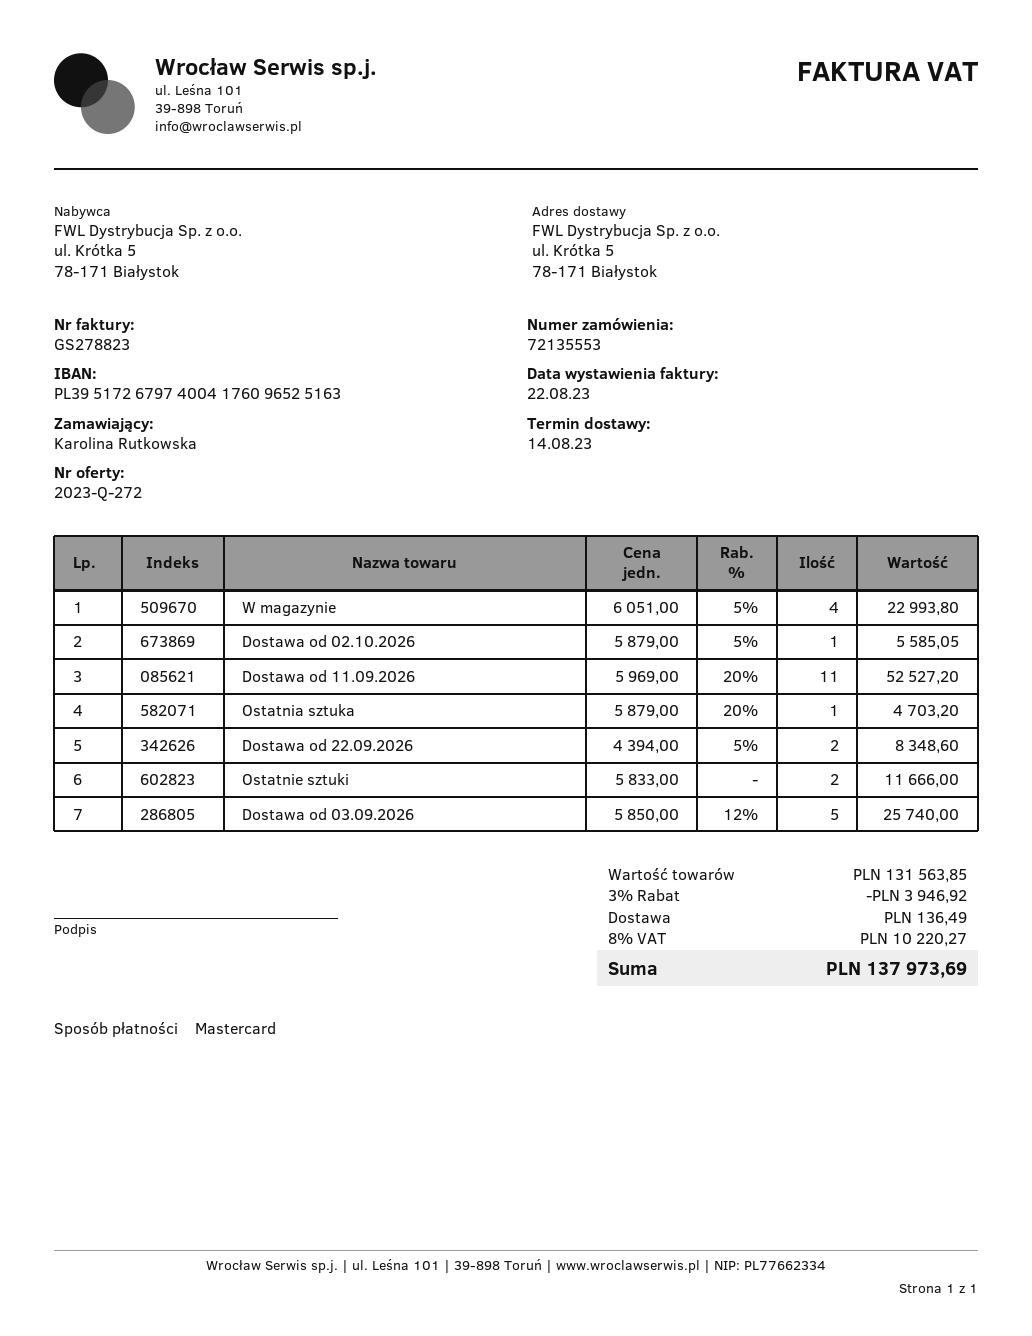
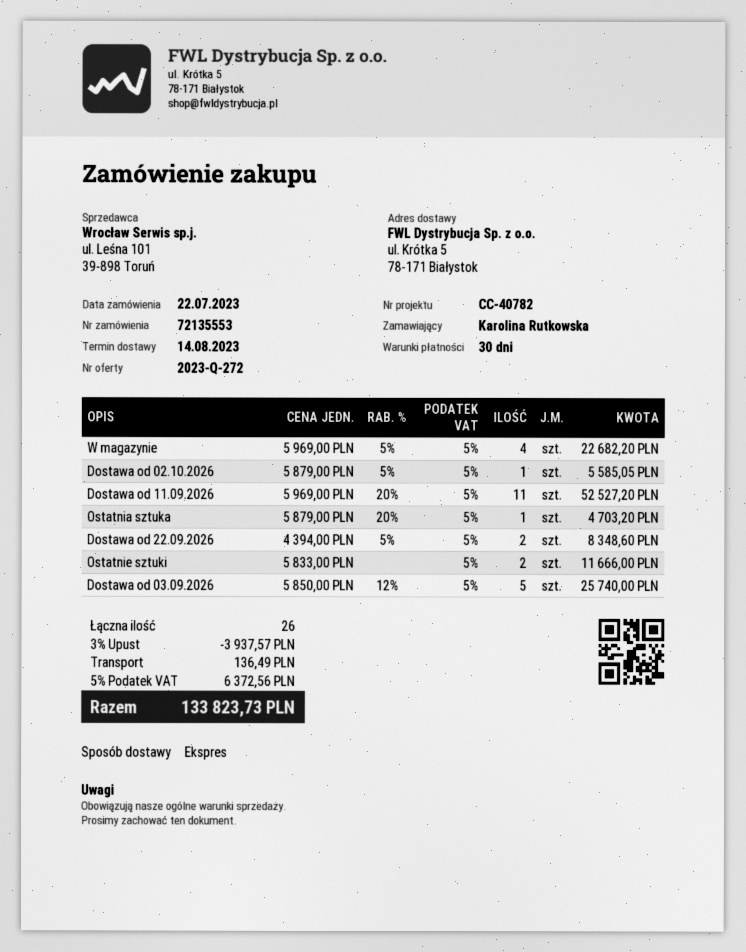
W magazynie: 4 x 6051.00 - 5% = 22993.80 -> 4 x 5969.00 - 5% = 22682.20
discount: 3% = 3946.92 -> 3% = 3937.57
tax: 8% = 10220.27 -> 5% = 6372.56
total: 137973.69 -> 133823.73

